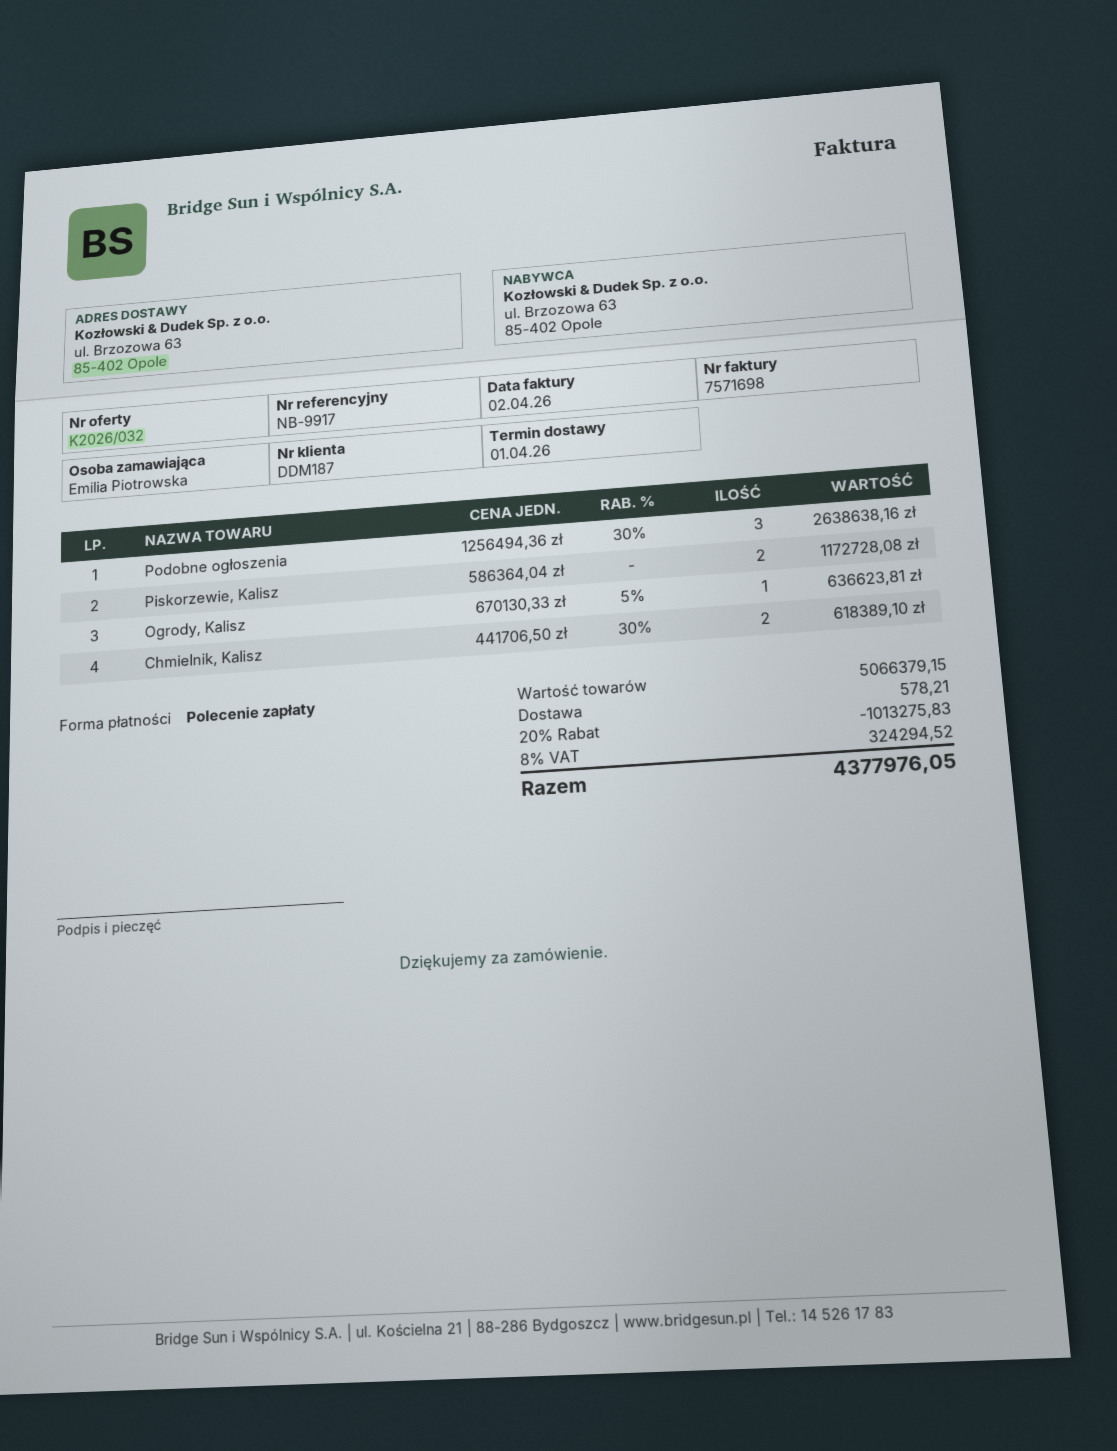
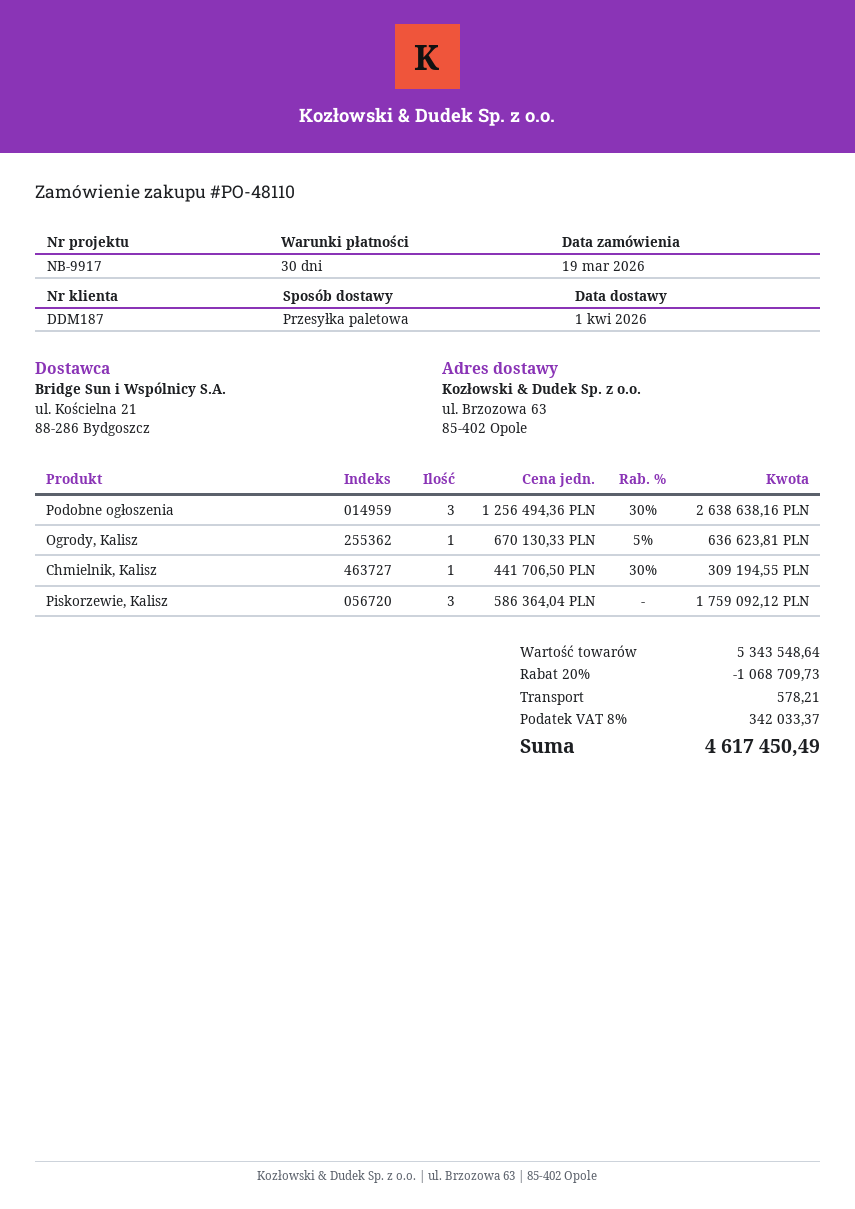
Piskorzewie, Kalisz: 2 x 586364.04 = 1172728.08 -> 3 x 586364.04 = 1759092.12
Chmielnik, Kalisz: 2 x 441706.50 - 30% = 618389.10 -> 1 x 441706.50 - 30% = 309194.55
subtotal: 5066379.15 -> 5343548.64
discount: 20% = 1013275.83 -> 20% = 1068709.73
tax: 8% = 324294.52 -> 8% = 342033.37
total: 4377976.05 -> 4617450.49

